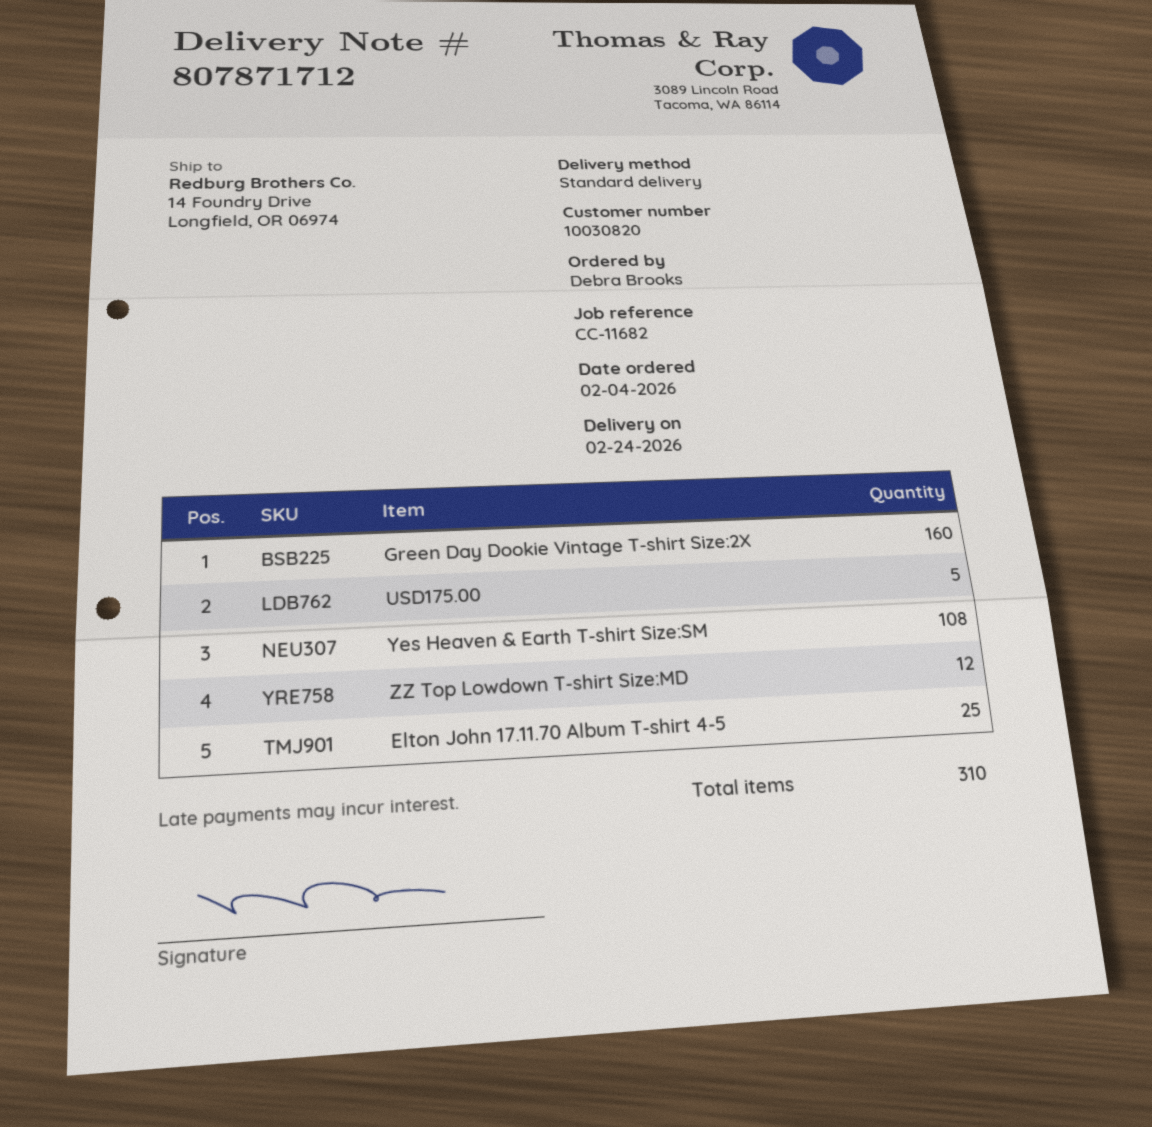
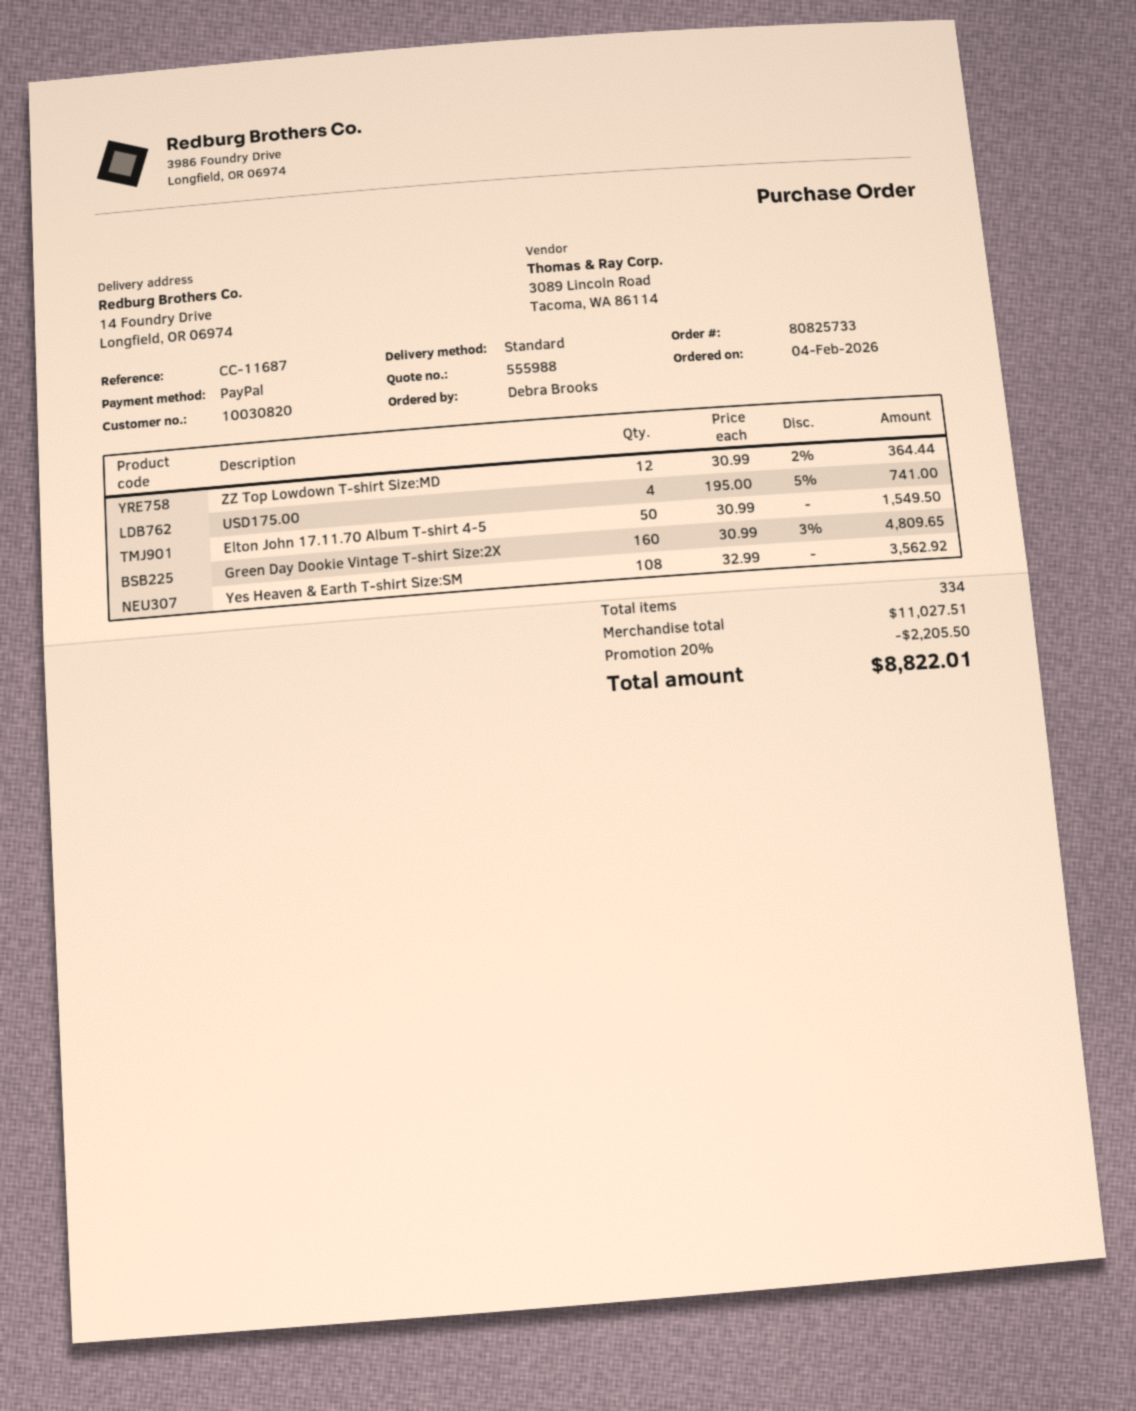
reference: CC-11682 -> CC-11687
USD175.00: 5 -> 4
Elton John 17.11.70 Album T-shirt 4-5: 25 -> 50
total quantity: 310 -> 334

